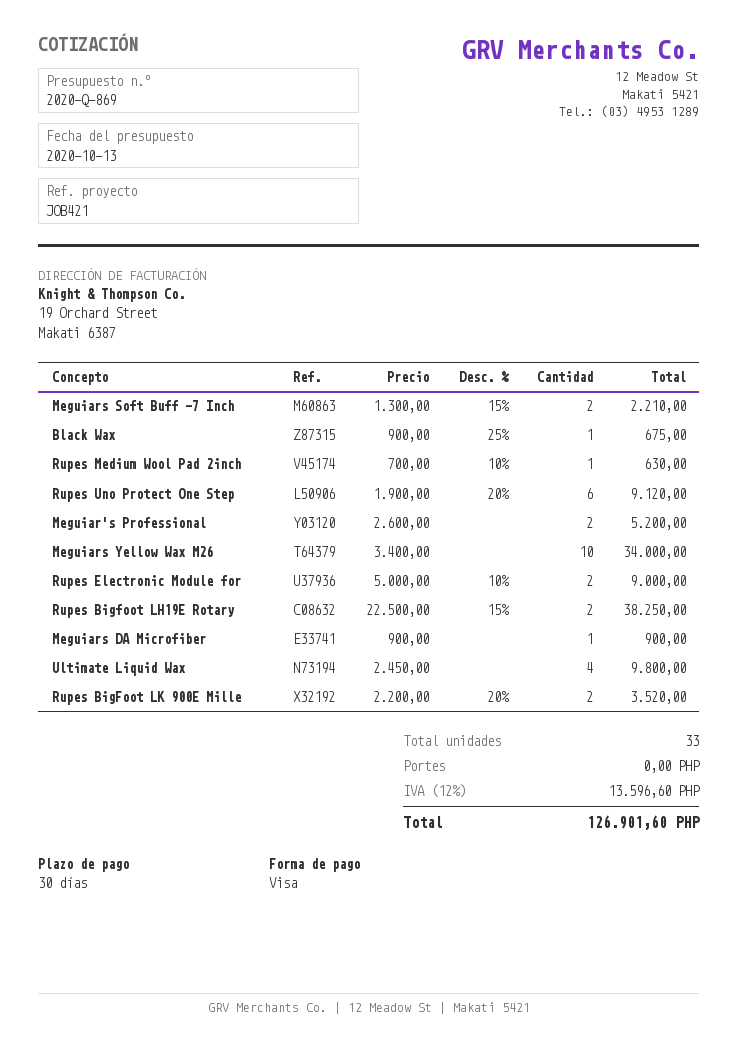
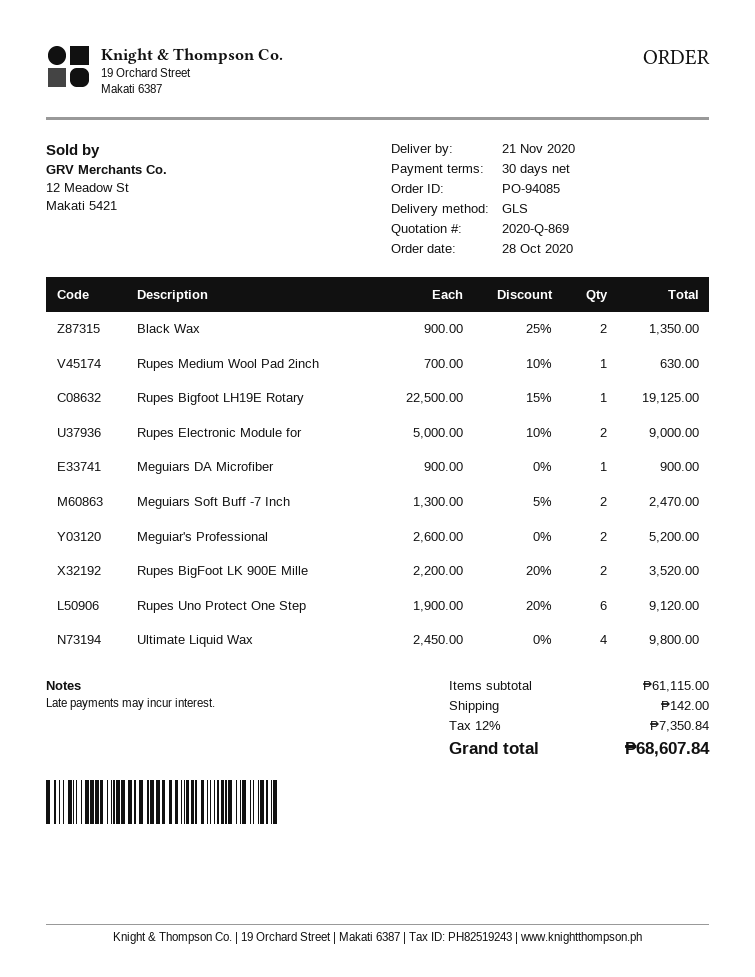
Meguiars Soft Buff -7 Inch: 2 x 1300.00 - 15% = 2210.00 -> 2 x 1300.00 - 5% = 2470.00
Black Wax: 1 x 900.00 - 25% = 675.00 -> 2 x 900.00 - 25% = 1350.00
Meguiars Yellow Wax M26: 10 x 3400.00 = 34000.00 -> none
Rupes Bigfoot LH19E Rotary: 2 x 22500.00 - 15% = 38250.00 -> 1 x 22500.00 - 15% = 19125.00
shipping: 0.00 -> 142.00
tax: 12% = 13596.60 -> 12% = 7350.84
total: 126901.60 -> 68607.84

